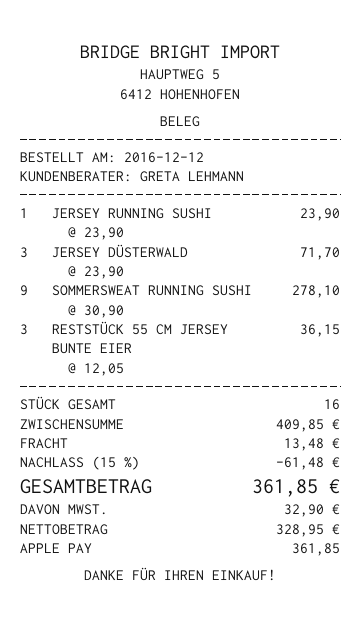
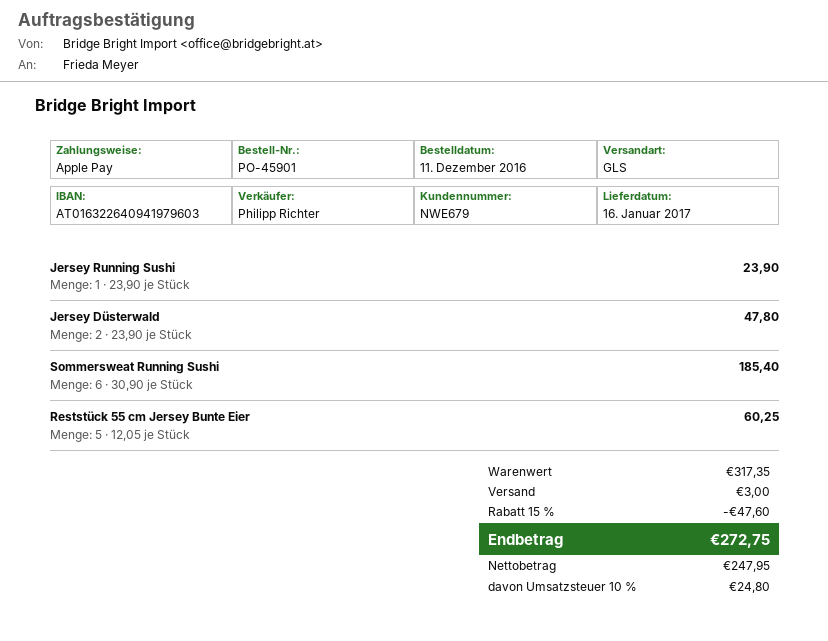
order date: 2016-12-12 -> 2016-12-11
sales rep: GRETA LEHMANN -> Philipp Richter
JERSEY DÜSTERWALD: 3 x 23.90 = 71.70 -> 2 x 23.90 = 47.80
SOMMERSWEAT RUNNING SUSHI: 9 x 30.90 = 278.10 -> 6 x 30.90 = 185.40
RESTSTÜCK 55 CM JERSEY BUNTE EIER: 3 x 12.05 = 36.15 -> 5 x 12.05 = 60.25
subtotal: 409.85 -> 317.35
discount: 15% = 61.48 -> 15% = 47.60
shipping: 13.48 -> 3.00
net: 328.95 -> 247.95
tax: 32.90 -> 24.80
total: 361.85 -> 272.75

